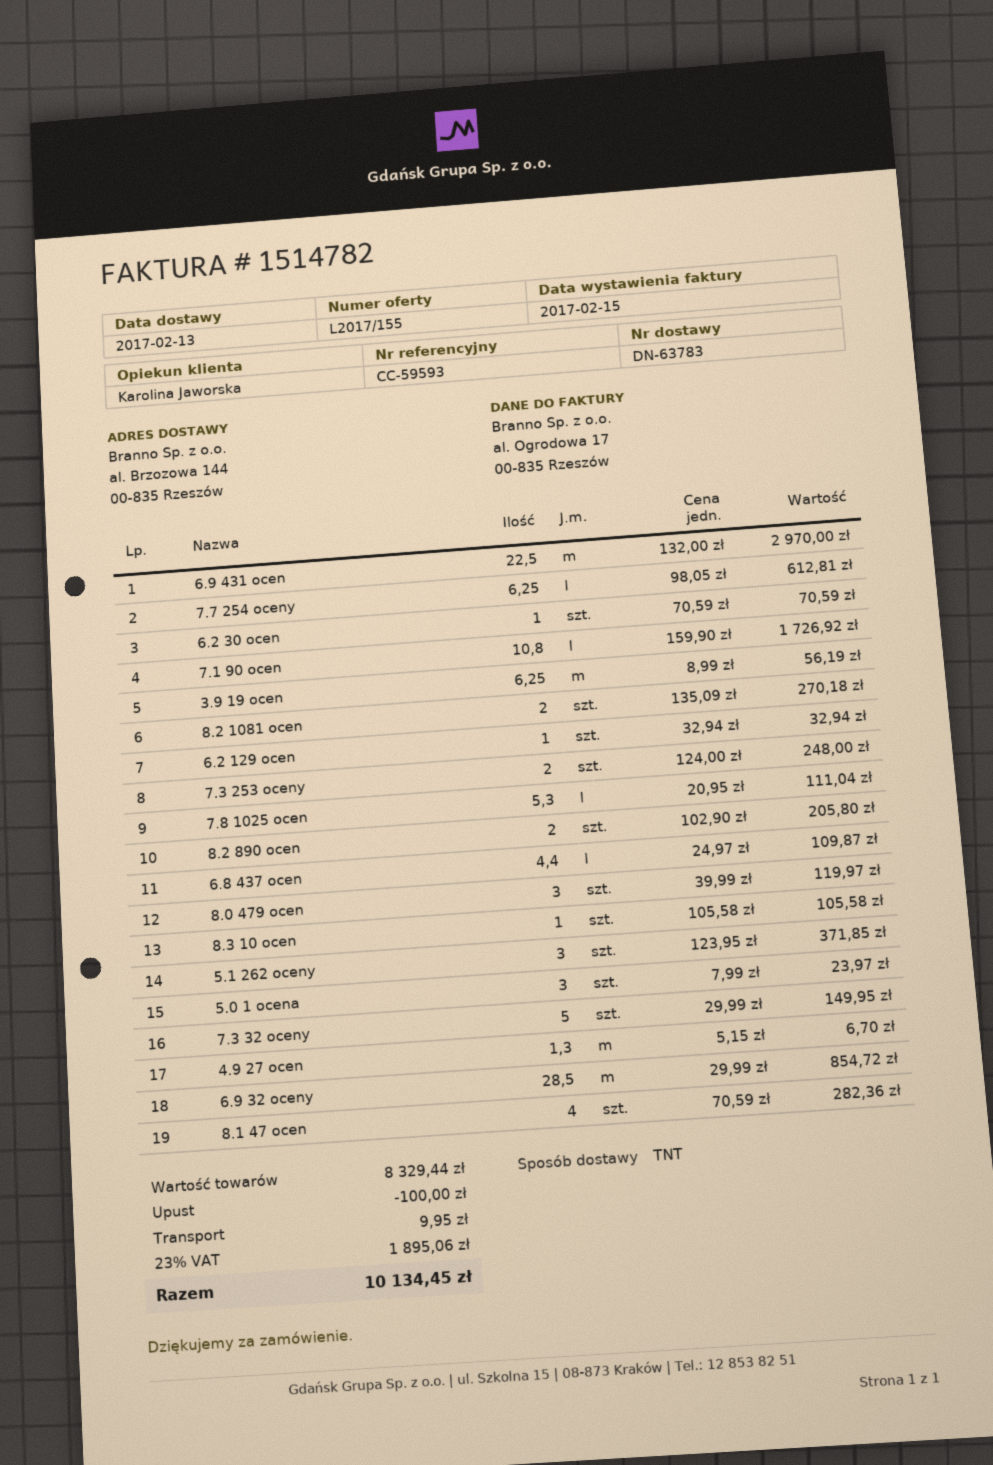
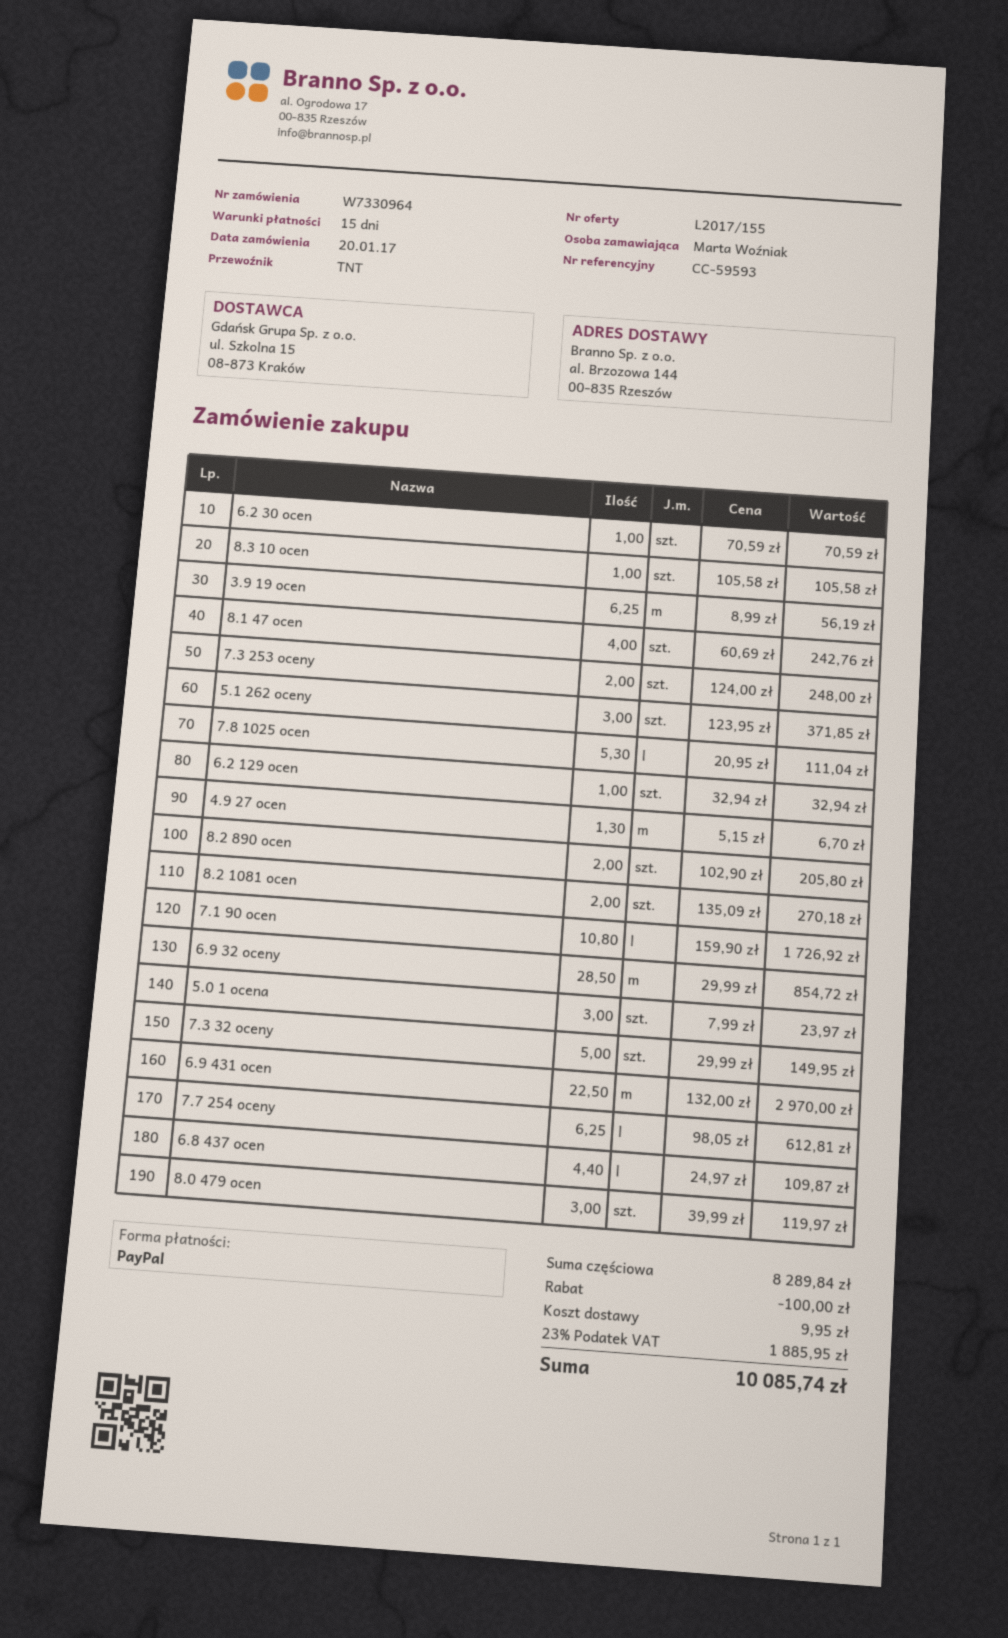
8.1 47 ocen: 4 x 70.59 = 282.36 -> 4 x 60.69 = 242.76
subtotal: 8329.44 -> 8289.84
tax: 23% = 1895.06 -> 23% = 1885.95
total: 10134.45 -> 10085.74

